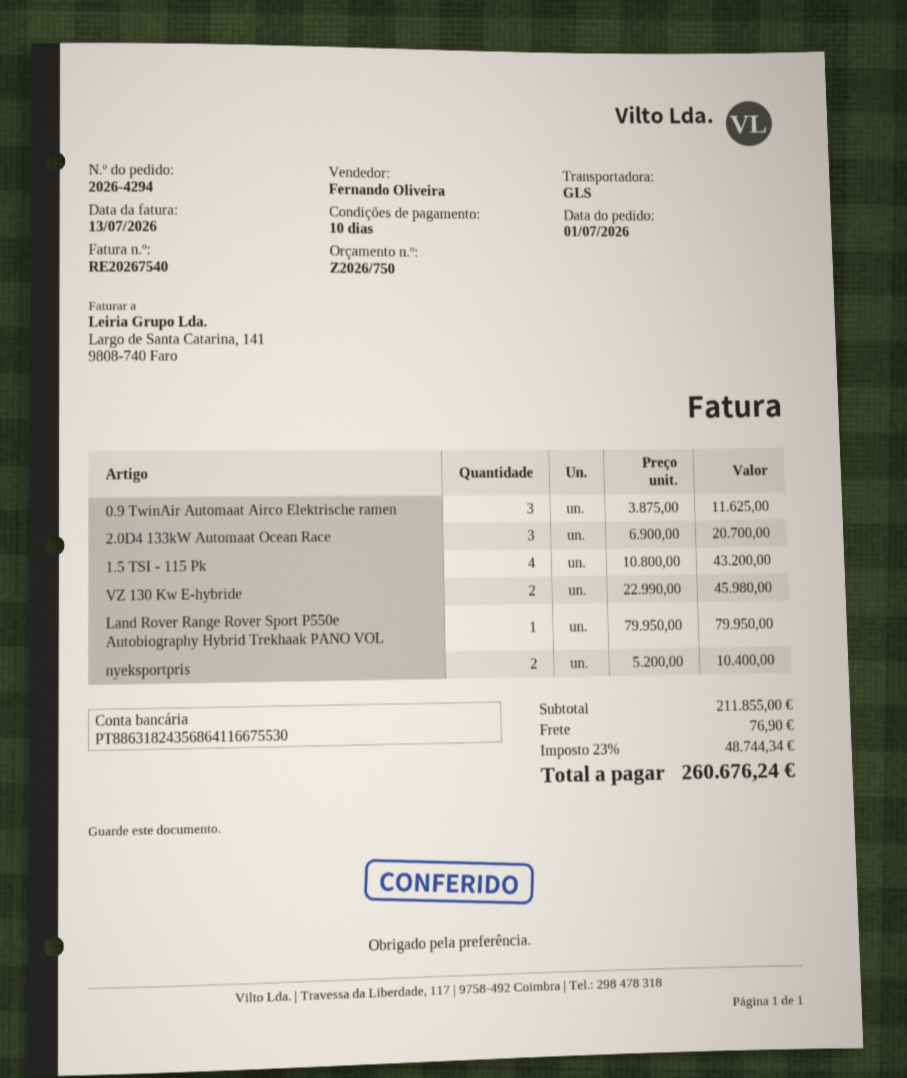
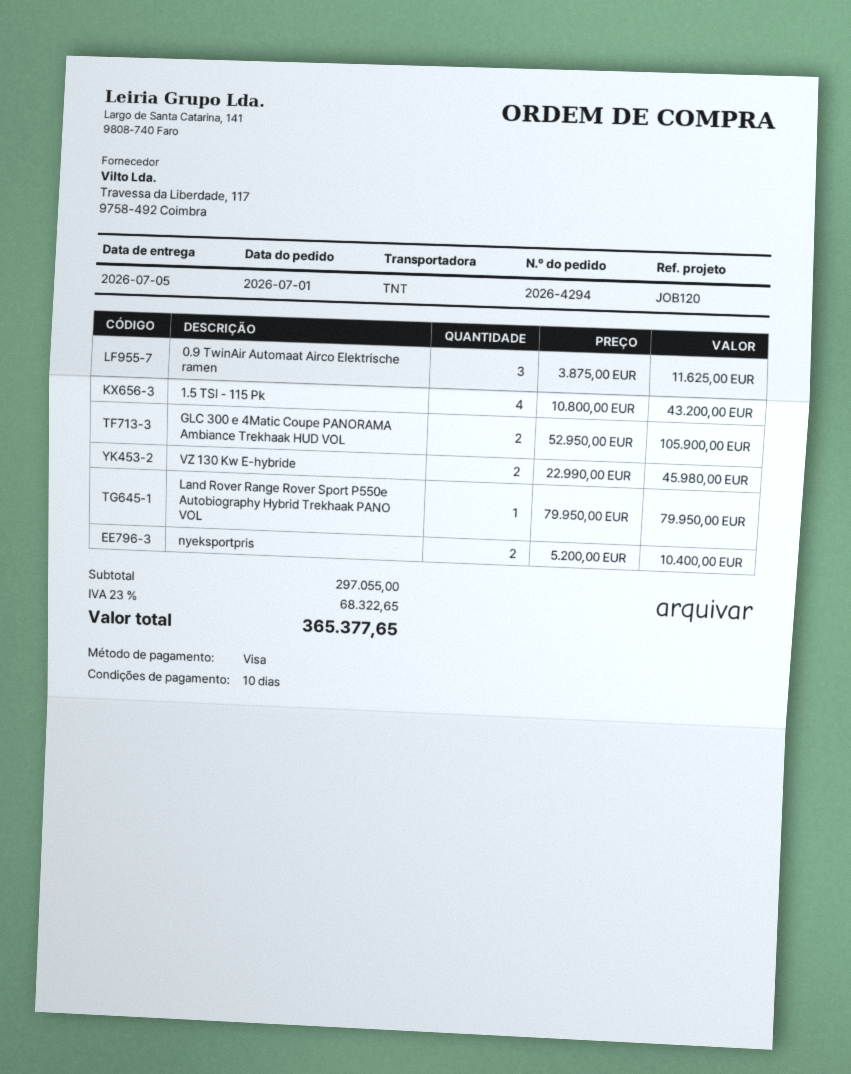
shipping method: GLS -> TNT
2.0D4 133kW Automaat Ocean Race: 3 x 6900.00 = 20700.00 -> none
GLC 300 e 4Matic Coupe PANORAMA Ambiance Trekhaak HUD VOL: none -> 2 x 52950.00 = 105900.00
subtotal: 211855.00 -> 297055.00
shipping: 76.90 -> none
tax: 23% = 48744.34 -> 23% = 68322.65
total: 260676.24 -> 365377.65

